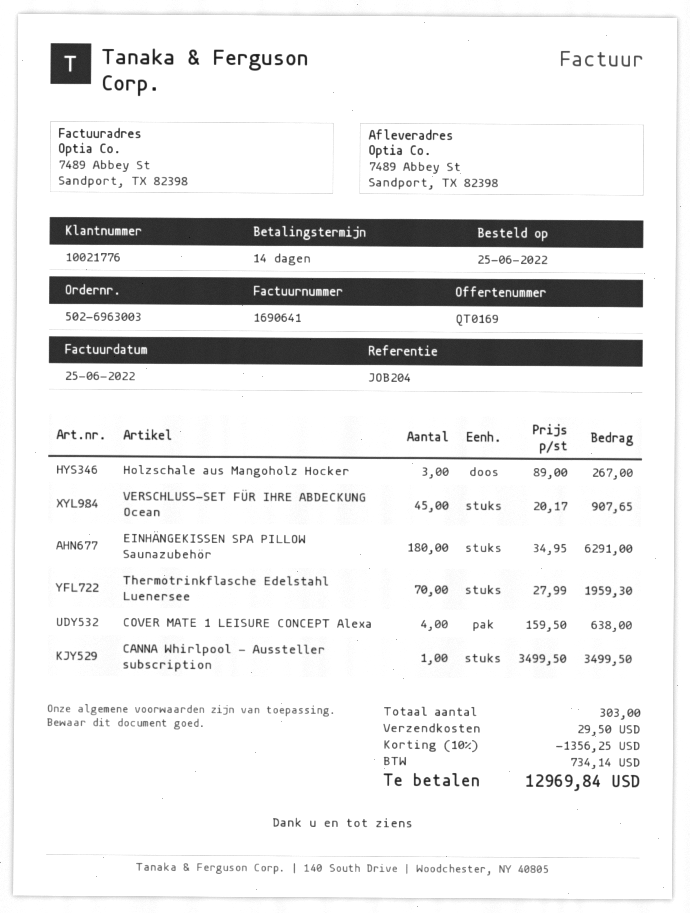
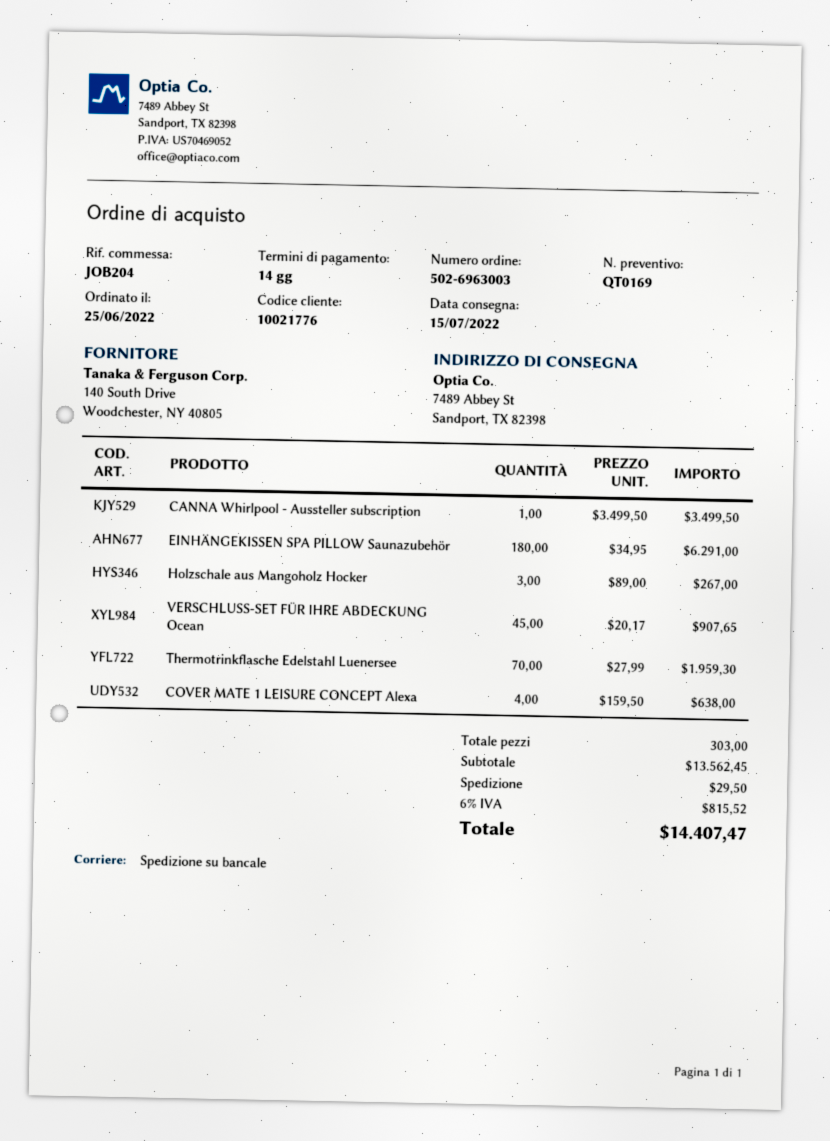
discount: 10% = 1356.25 -> none
tax: 734.14 -> 815.52
total: 12969.84 -> 14407.47

